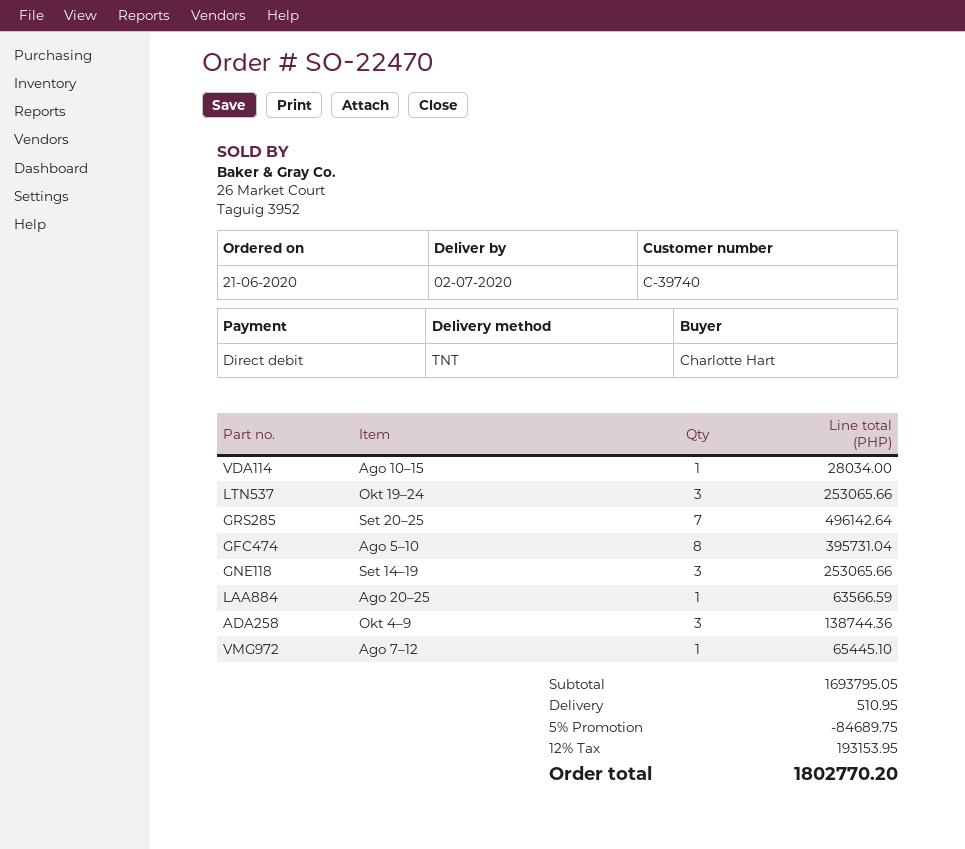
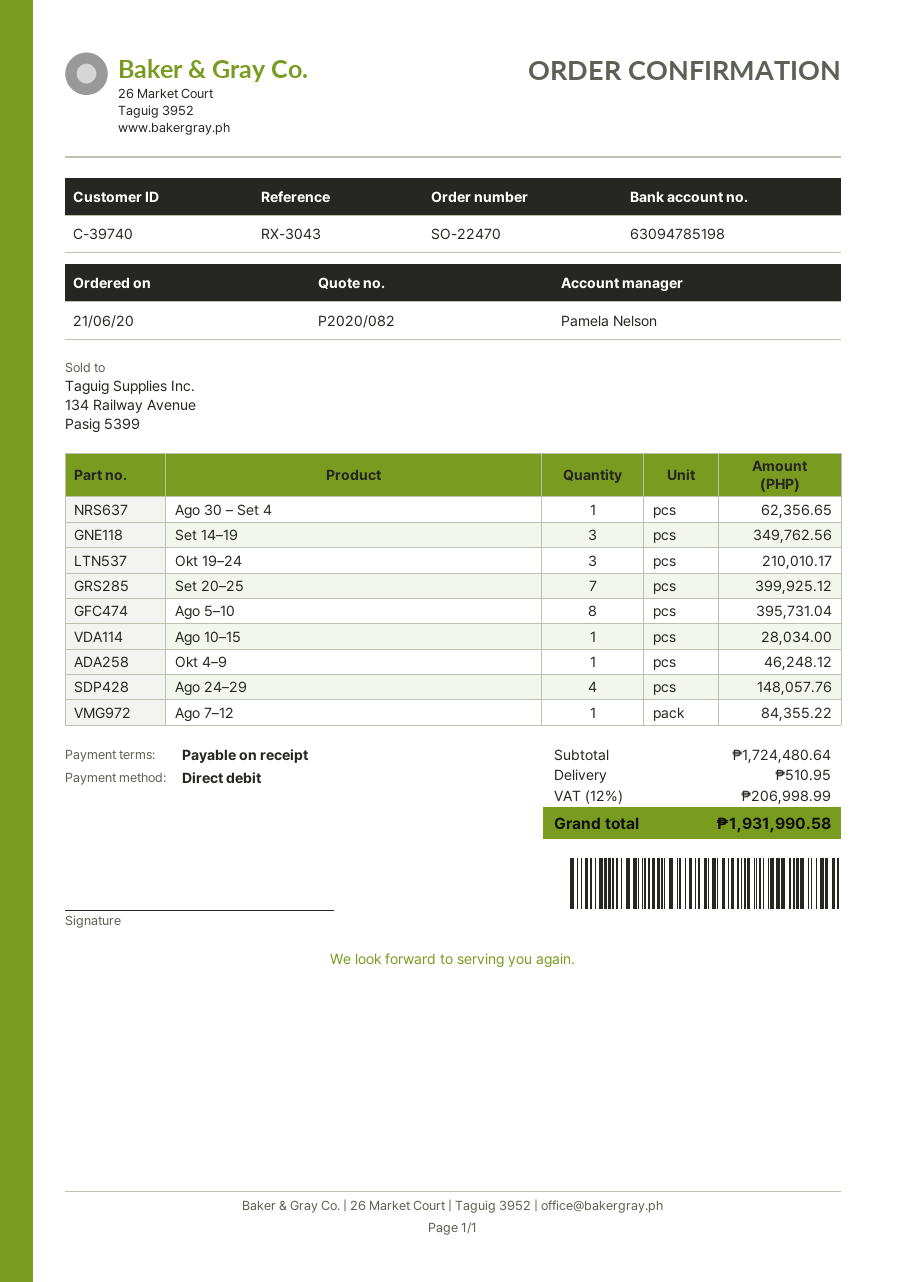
Okt 19–24: 3 for 253065.66 -> 3 for 210010.17
Set 20–25: 7 for 496142.64 -> 7 for 399925.12
Set 14–19: 3 for 253065.66 -> 3 for 349762.56
Ago 20–25: 1 for 63566.59 -> none
Okt 4–9: 3 for 138744.36 -> 1 for 46248.12
Ago 7–12: 1 for 65445.10 -> 1 for 84355.22
Ago 30 – Set 4: none -> 1 for 62356.65
Ago 24–29: none -> 4 for 148057.76
subtotal: 1693795.05 -> 1724480.64
discount: 5% = 84689.75 -> none
tax: 12% = 193153.95 -> 12% = 206998.99
total: 1802770.20 -> 1931990.58

